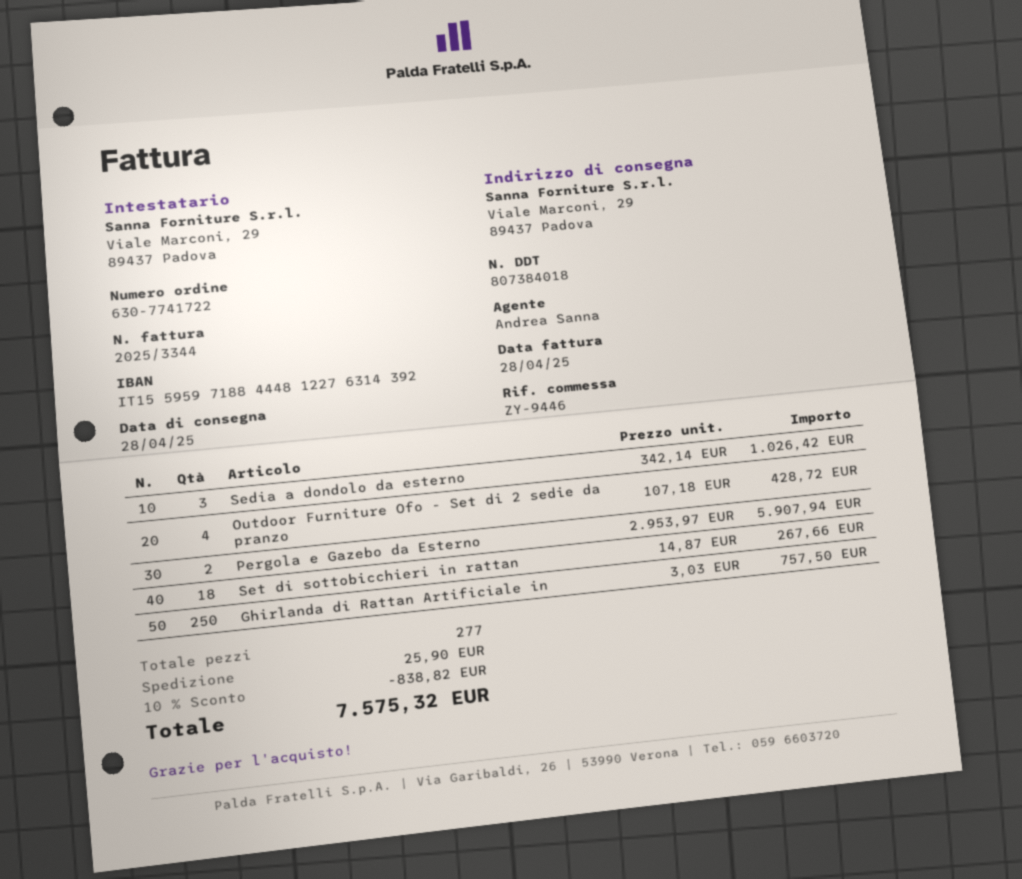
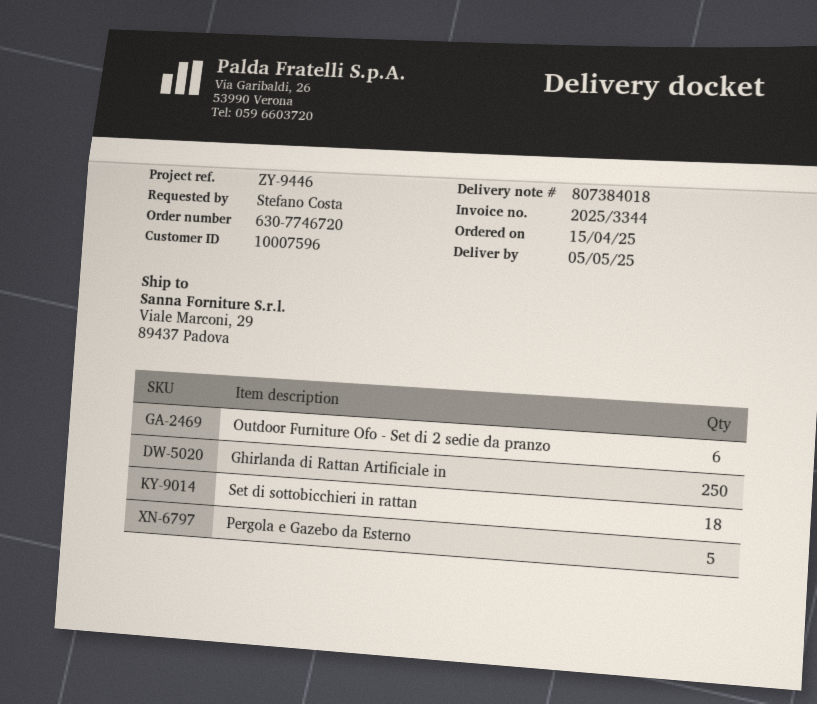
order number: 630-7741722 -> 630-7746720
delivery date: 2025-04-28 -> 2025-05-05
Sedia a dondolo da esterno: 3 -> none
Outdoor Furniture Ofo - Set di 2 sedie da pranzo: 4 -> 6
Pergola e Gazebo da Esterno: 2 -> 5

